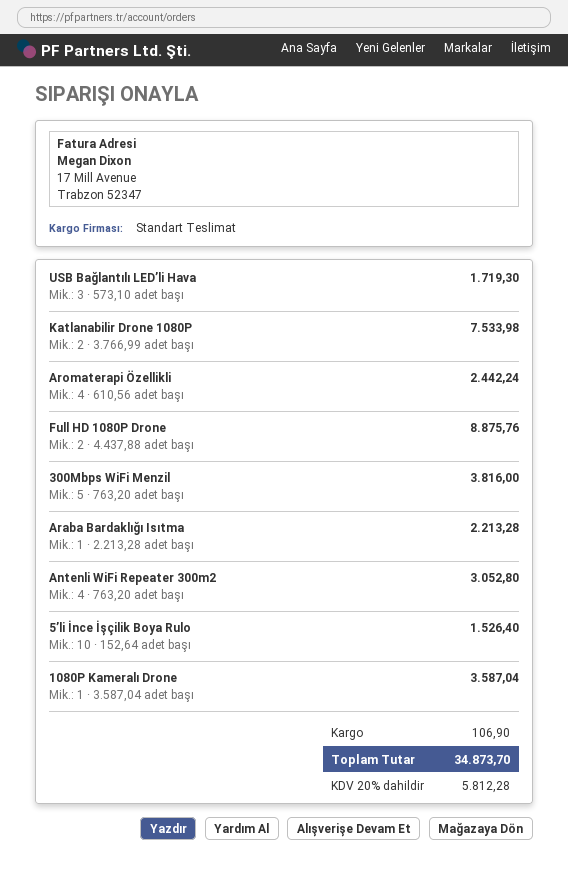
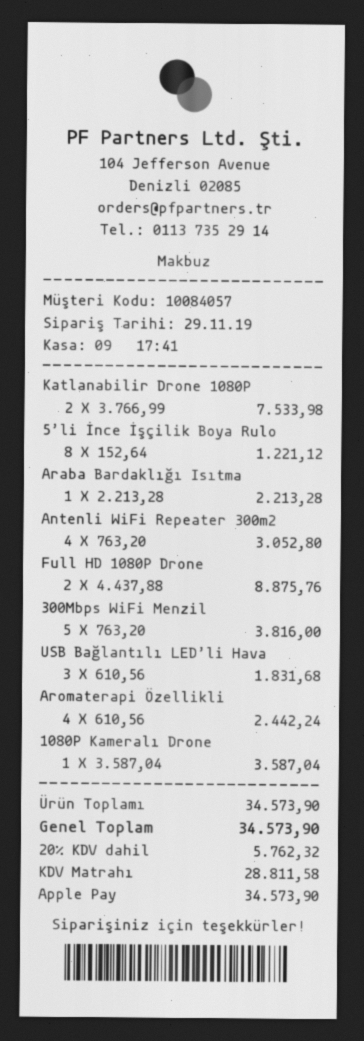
USB Bağlantılı LED’li Hava: 3 x 573.10 = 1719.30 -> 3 x 610.56 = 1831.68
5’li İnce İşçilik Boya Rulo: 10 x 152.64 = 1526.40 -> 8 x 152.64 = 1221.12
shipping: 106.90 -> none
tax: 20% = 5812.28 -> 20% = 5762.32
total: 34873.70 -> 34573.90

